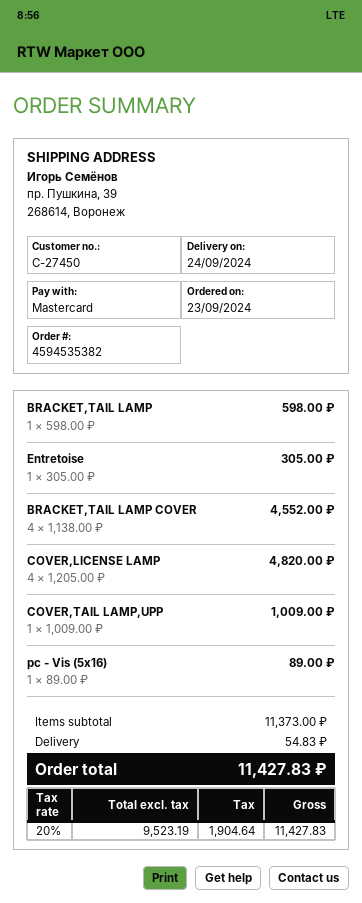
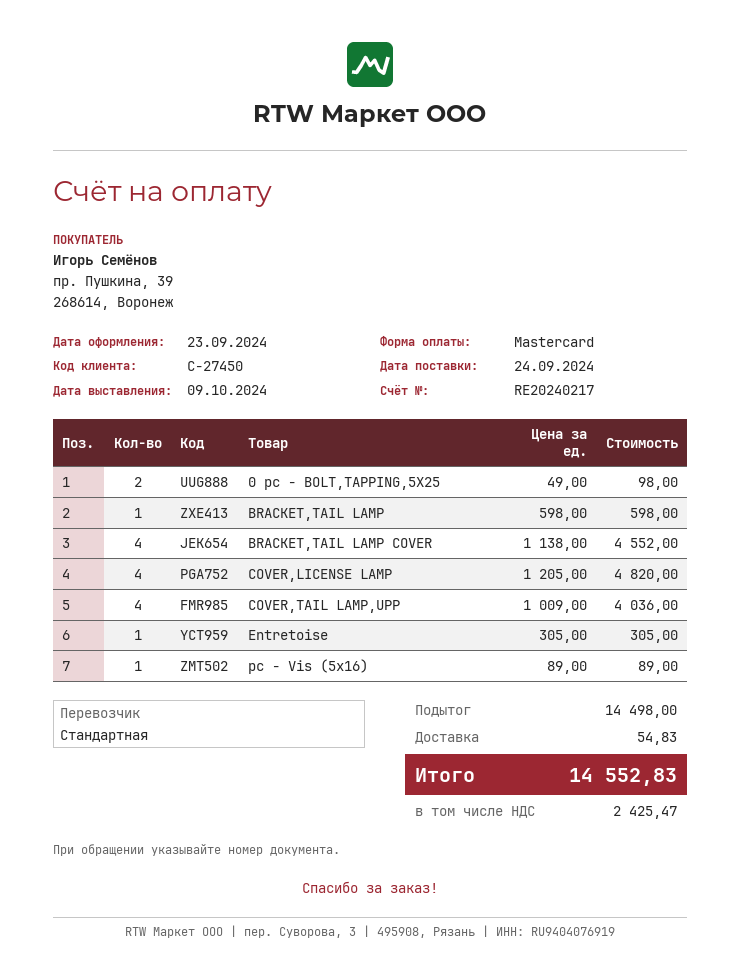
COVER,TAIL LAMP,UPP: 1 x 1009.00 = 1009.00 -> 4 x 1009.00 = 4036.00
0 pc - BOLT,TAPPING,5X25: none -> 2 x 49.00 = 98.00
subtotal: 11373.00 -> 14498.00
tax: 1904.64 -> 2425.47
total: 11427.83 -> 14552.83

